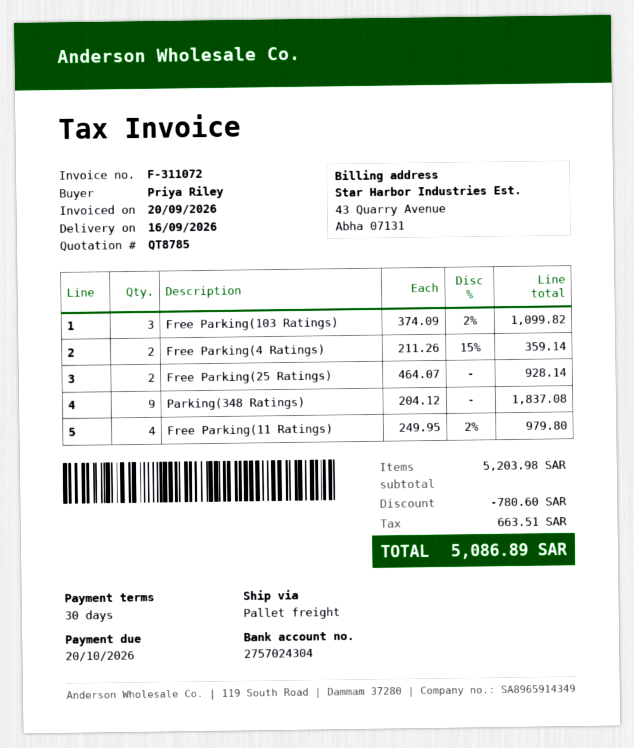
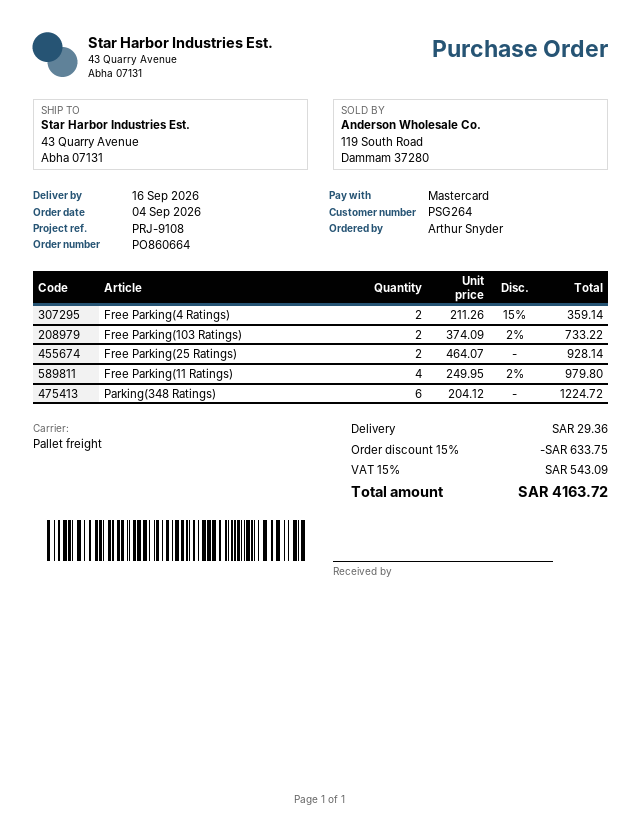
ordered by: Priya Riley -> Arthur Snyder
Free Parking(103 Ratings): 3 x 374.09 - 2% = 1099.82 -> 2 x 374.09 - 2% = 733.22
Parking(348 Ratings): 9 x 204.12 = 1837.08 -> 6 x 204.12 = 1224.72
discount: 780.60 -> 633.75
shipping: none -> 29.36
tax: 663.51 -> 543.09
total: 5086.89 -> 4163.72

